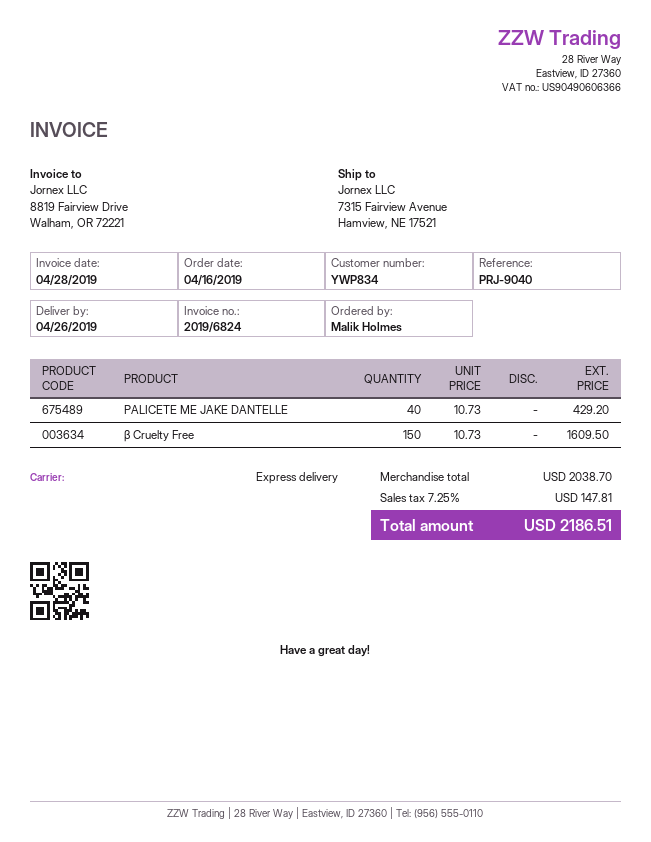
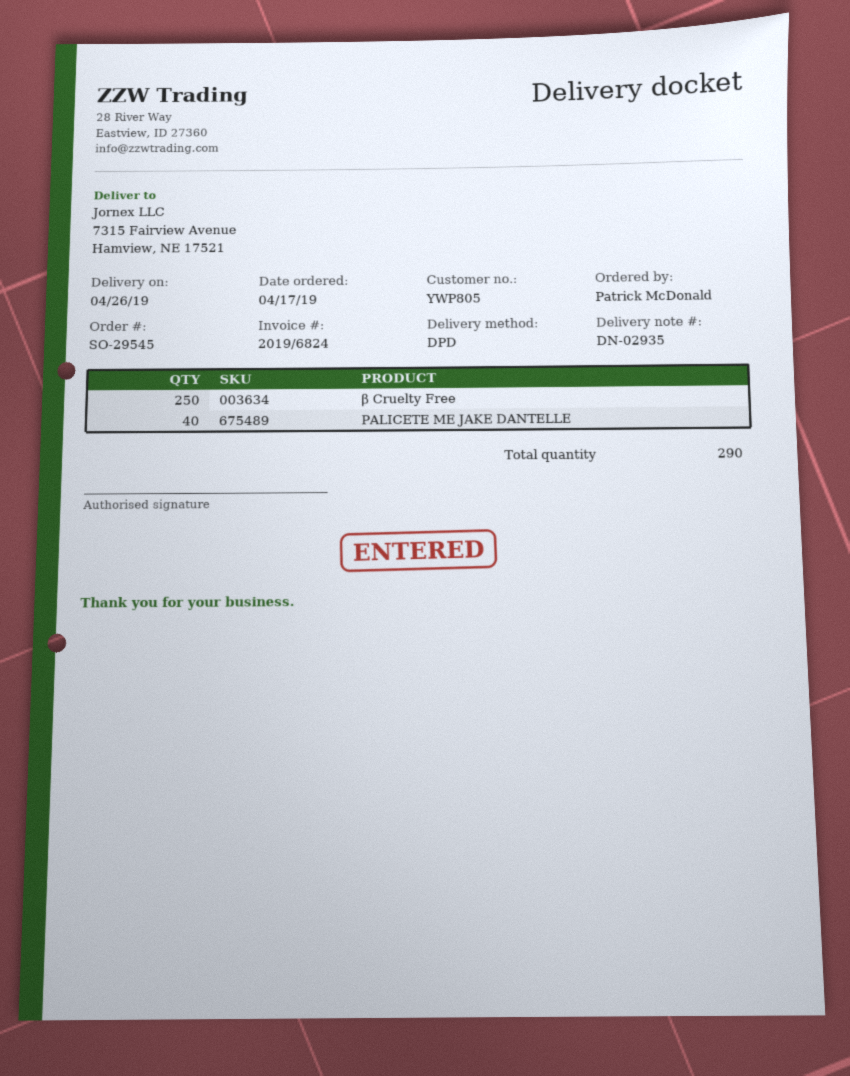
order date: 2019-04-16 -> 2019-04-17
customer number: YWP834 -> YWP805
ordered by: Malik Holmes -> Patrick McDonald
shipping method: express -> DPD
β Cruelty Free: 150 -> 250

